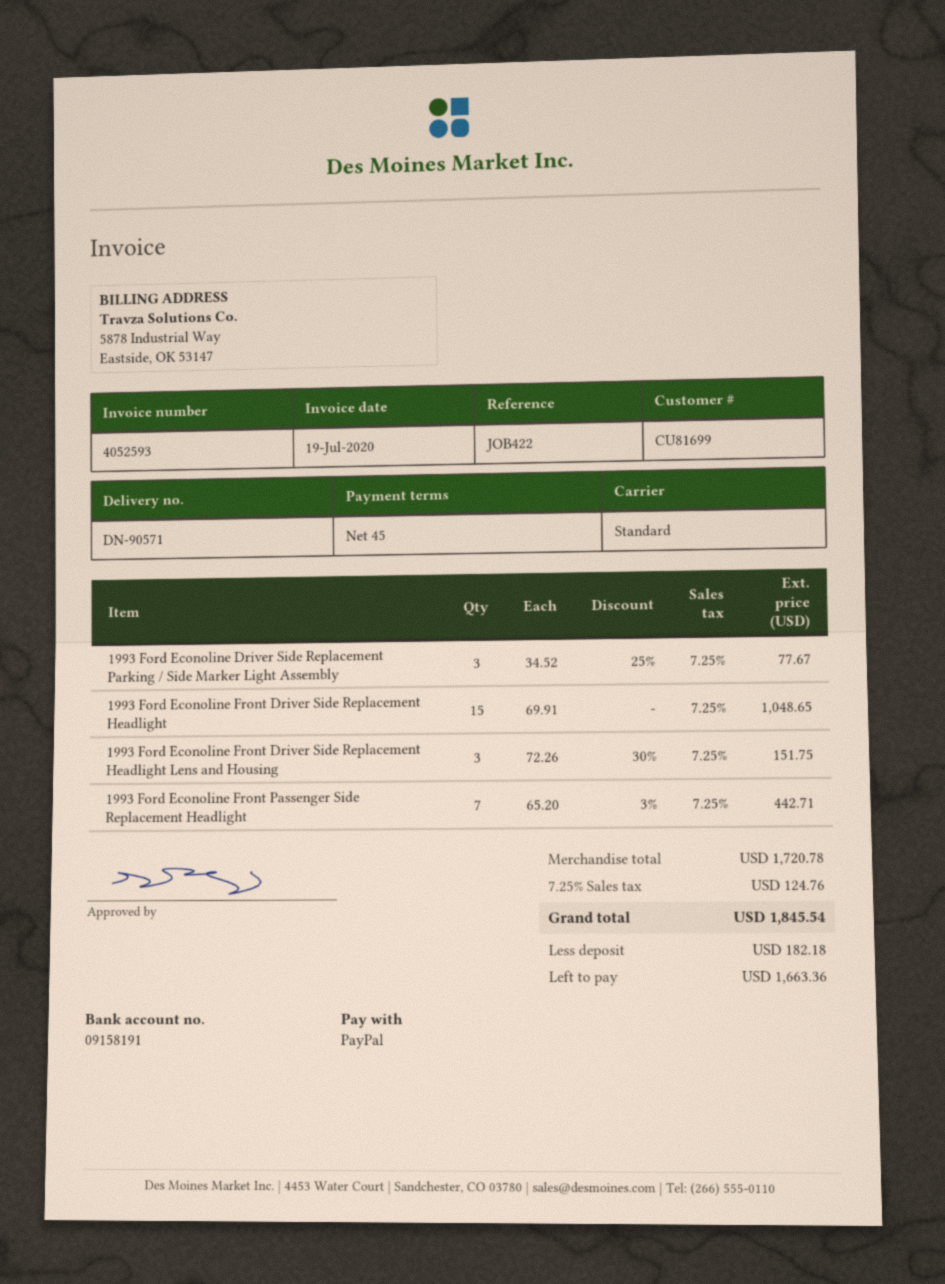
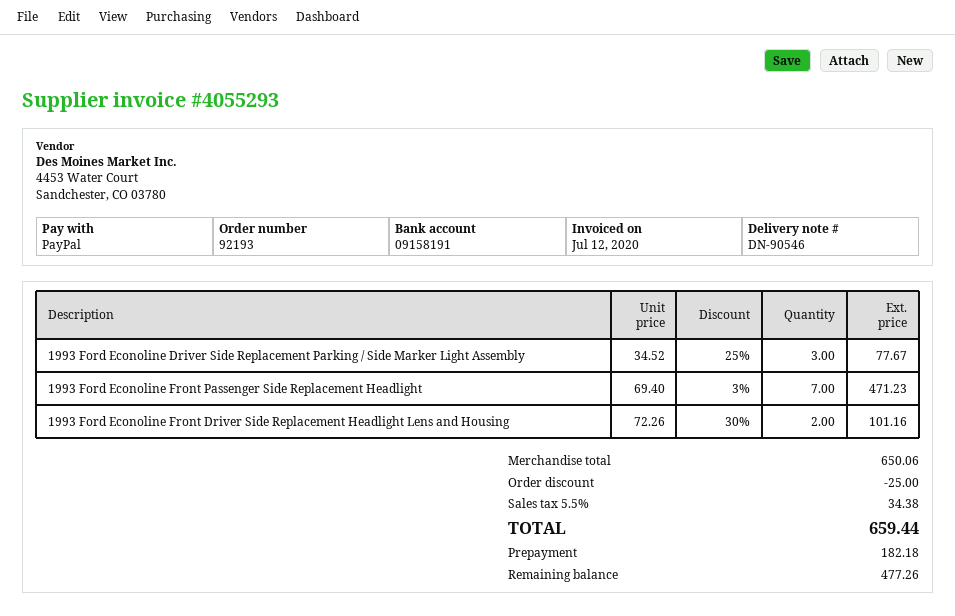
delivery note number: DN-90571 -> DN-90546
invoice number: 4052593 -> 4055293
invoice date: 2020-07-19 -> 2020-07-12
1993 Ford Econoline Front Driver Side Replacement Headlight: 15 x 69.91 = 1048.65 -> none
1993 Ford Econoline Front Driver Side Replacement Headlight Lens and Housing: 3 x 72.26 - 30% = 151.75 -> 2 x 72.26 - 30% = 101.16
1993 Ford Econoline Front Passenger Side Replacement Headlight: 7 x 65.20 - 3% = 442.71 -> 7 x 69.40 - 3% = 471.23
subtotal: 1720.78 -> 650.06
discount: none -> 25.00
tax: 7.25% = 124.76 -> 5.5% = 34.38
total: 1845.54 -> 659.44
balance: 1663.36 -> 477.26

